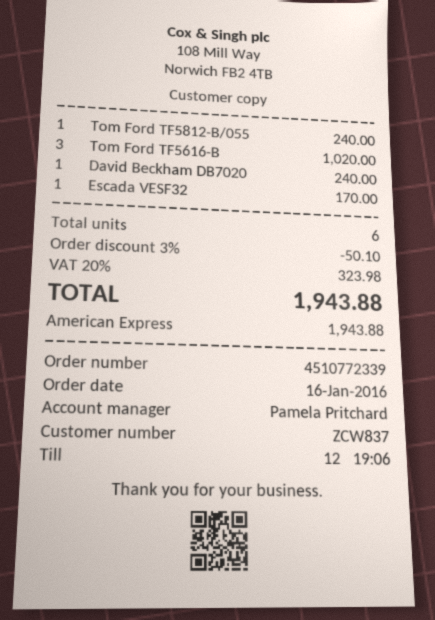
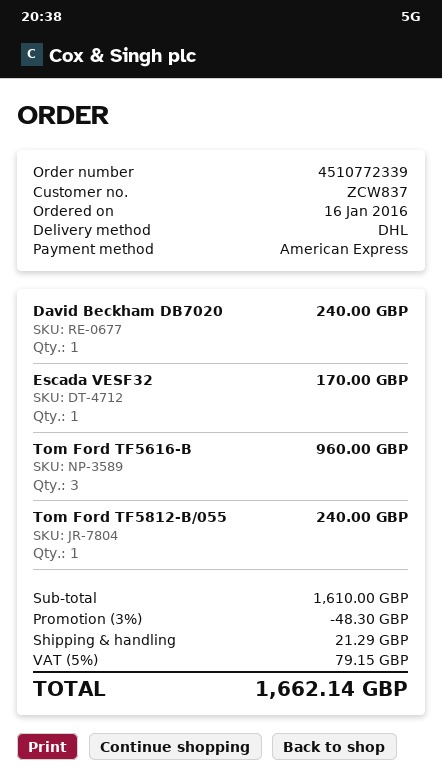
Tom Ford TF5616-B: 3 for 1020.00 -> 3 for 960.00
discount: 3% = 50.10 -> 3% = 48.30
shipping: none -> 21.29
tax: 20% = 323.98 -> 5% = 79.15
total: 1943.88 -> 1662.14

